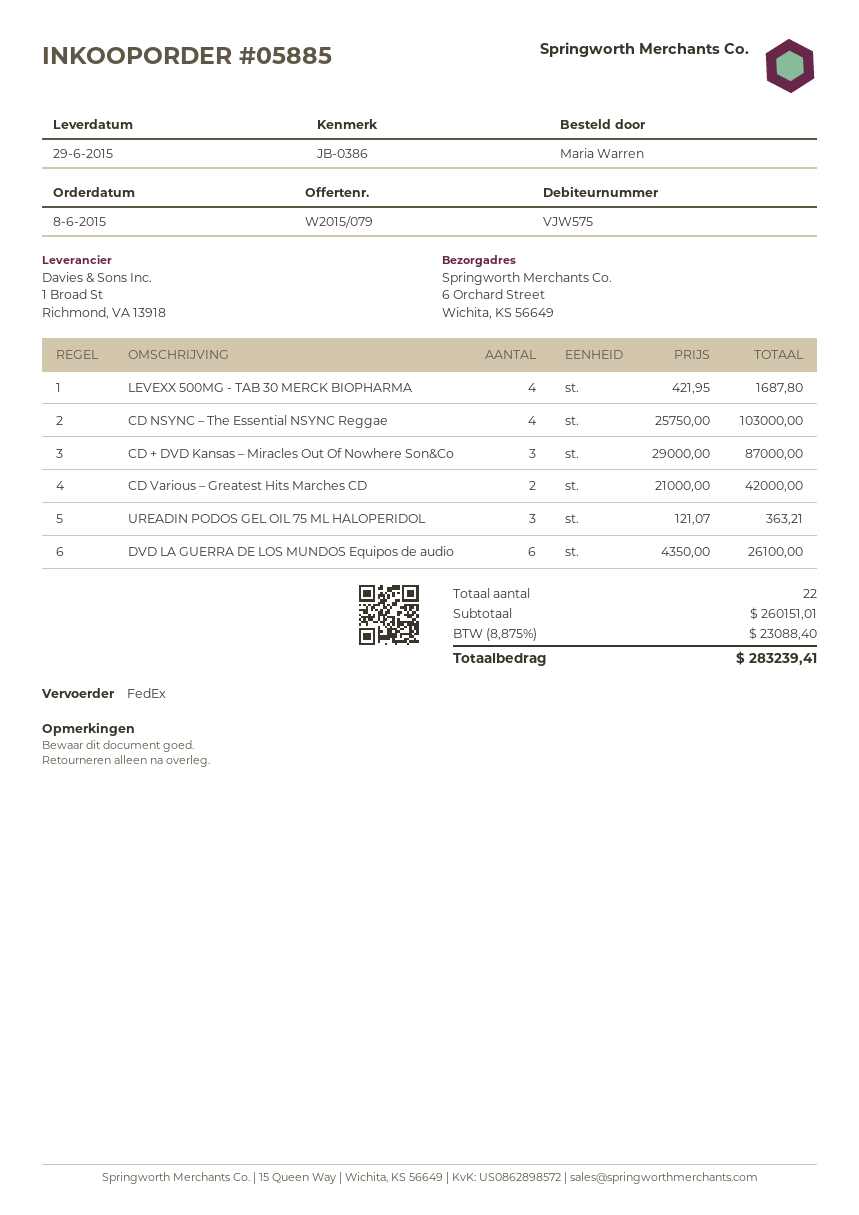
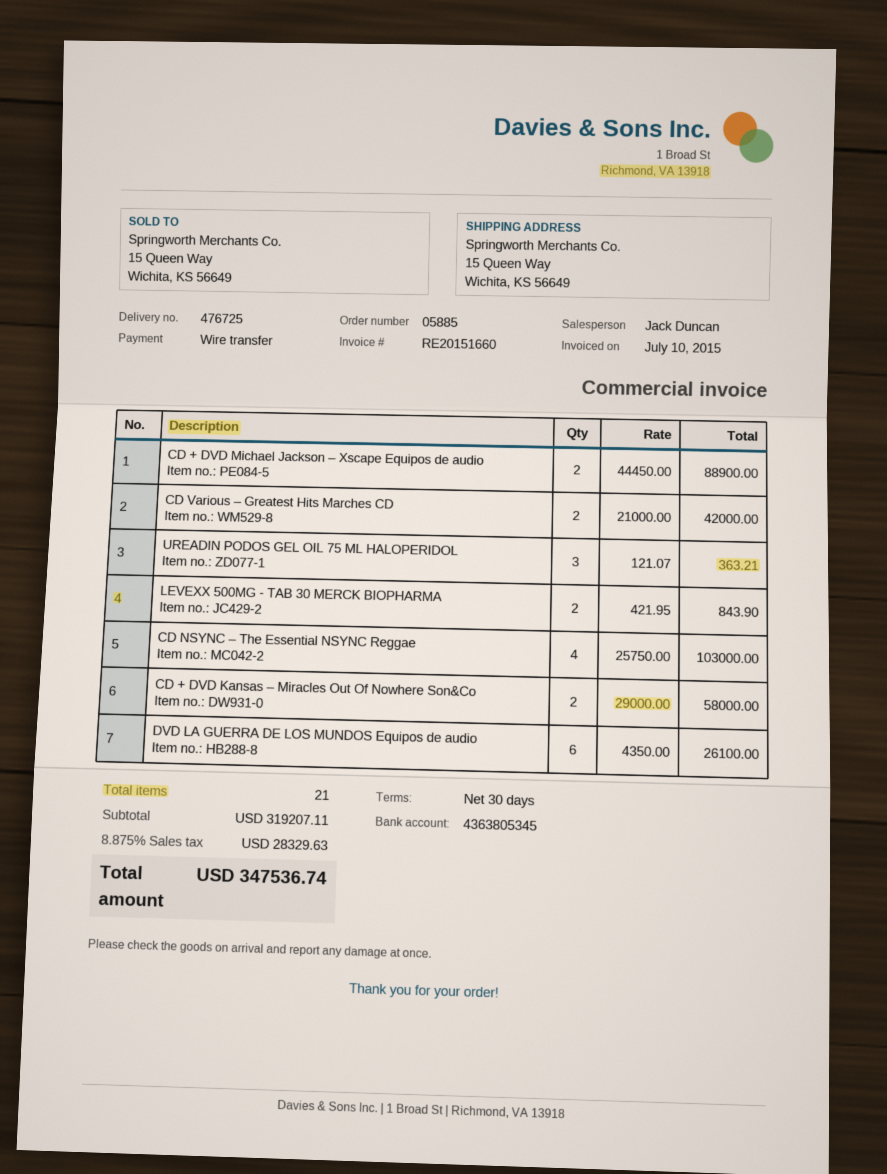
ship to: 6 Orchard Street, Wichita, KS 56649 -> 15 Queen Way, Wichita, KS 56649
LEVEXX 500MG - TAB 30 MERCK BIOPHARMA: 4 x 421.95 = 1687.80 -> 2 x 421.95 = 843.90
CD + DVD Kansas – Miracles Out Of Nowhere Son&Co: 3 x 29000.00 = 87000.00 -> 2 x 29000.00 = 58000.00
CD + DVD Michael Jackson – Xscape Equipos de audio: none -> 2 x 44450.00 = 88900.00
total quantity: 22 -> 21
subtotal: 260151.01 -> 319207.11
tax: 8.875% = 23088.40 -> 8.875% = 28329.63
total: 283239.41 -> 347536.74

